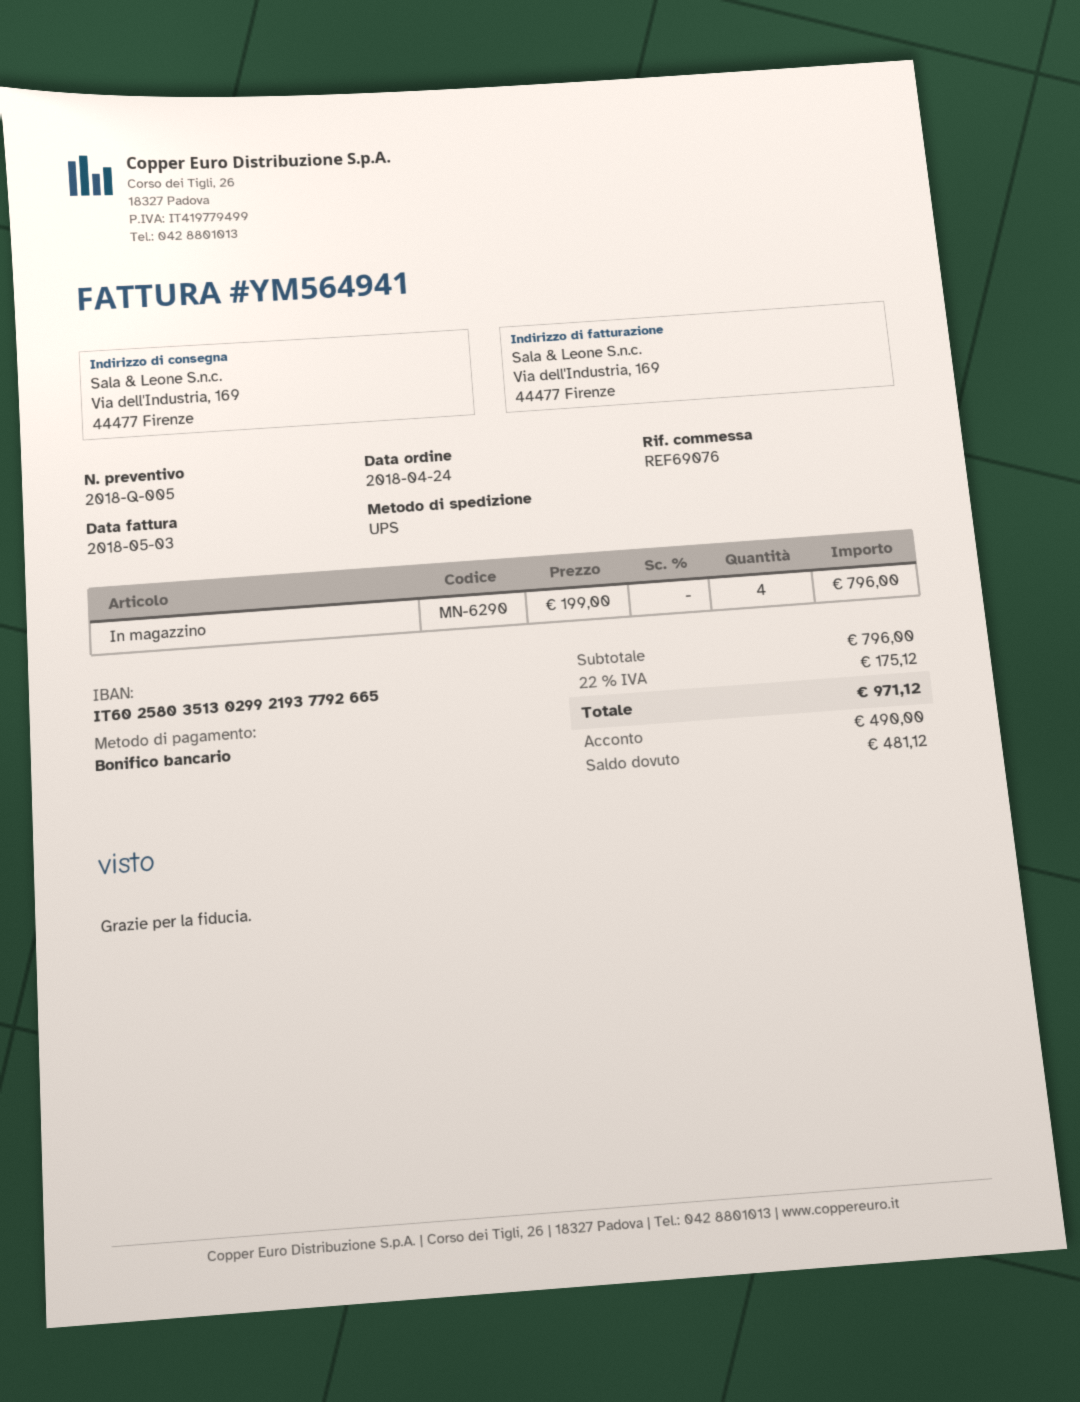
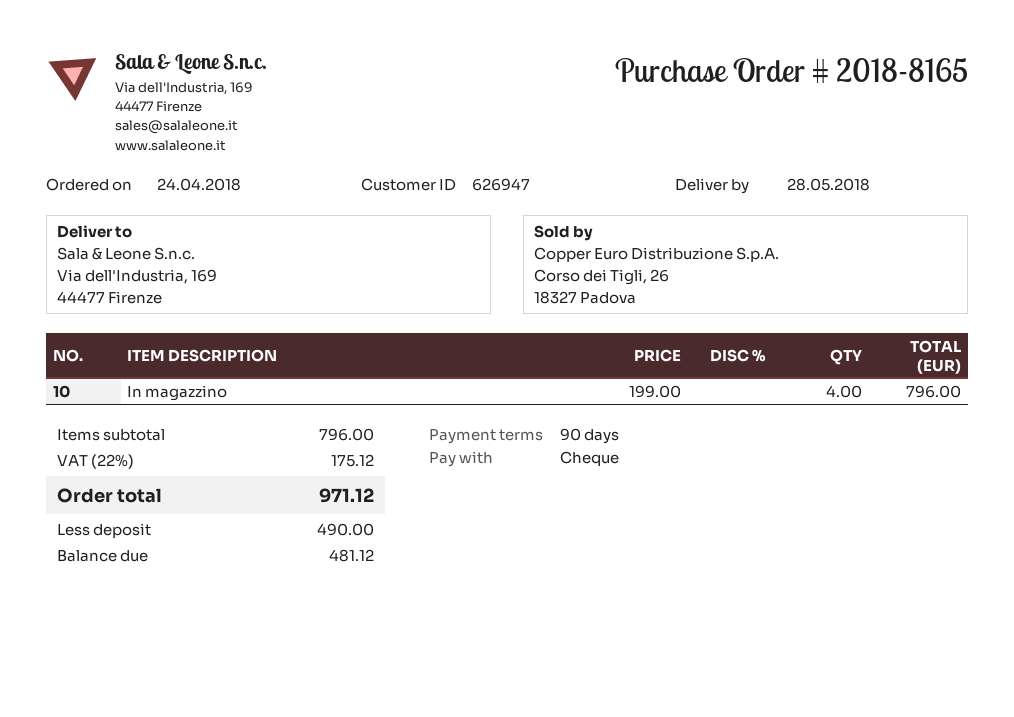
payment method: bank transfer -> cheque

